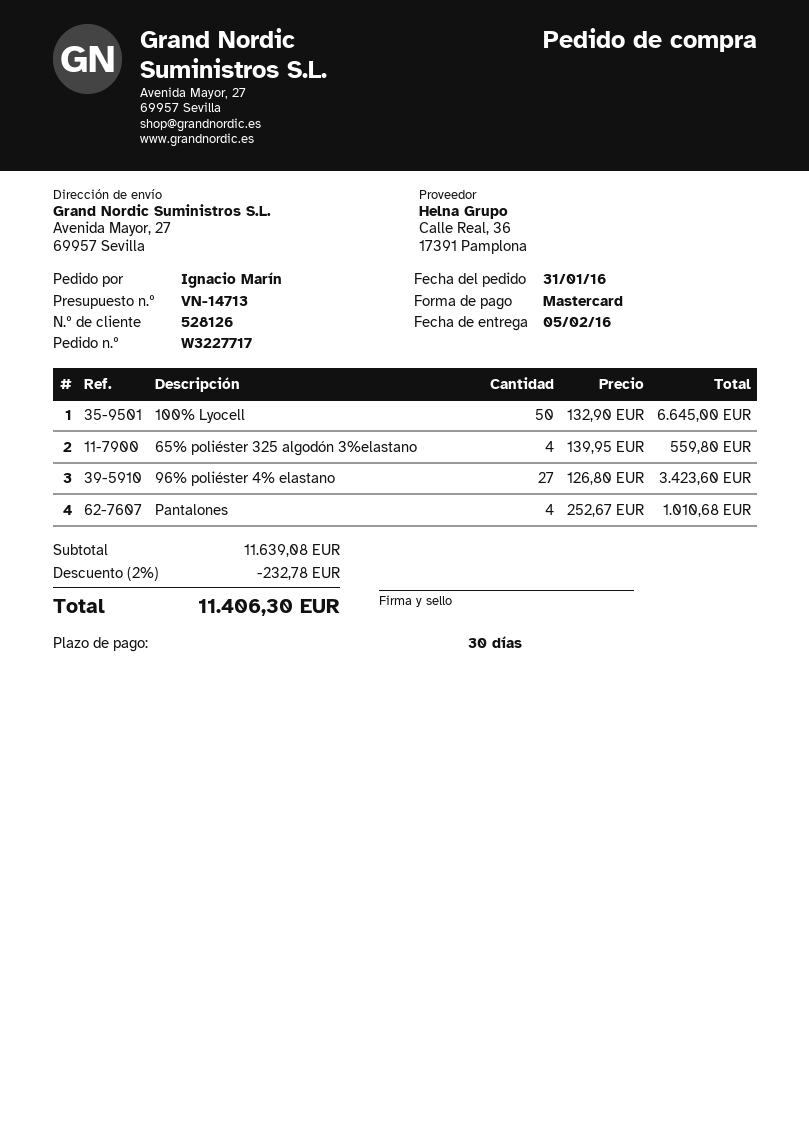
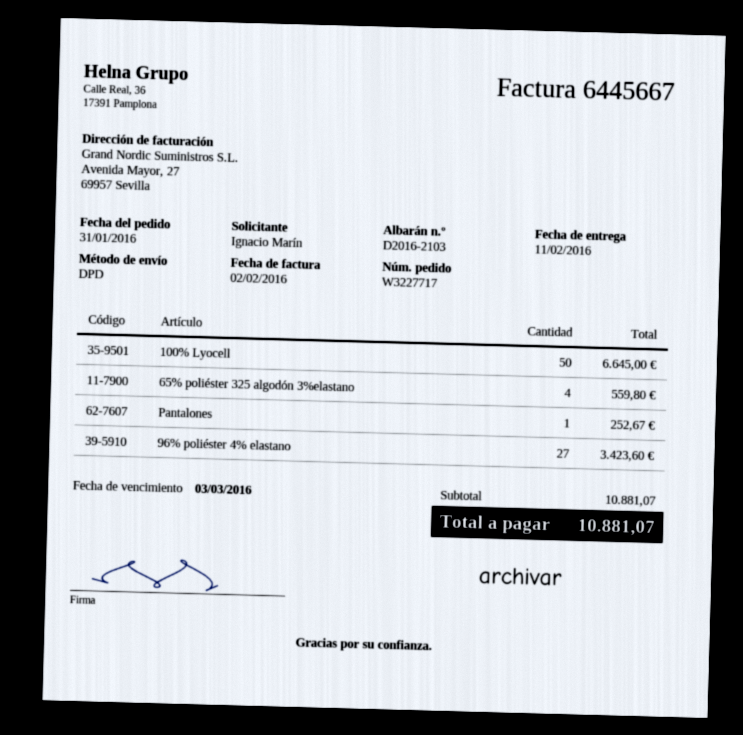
delivery date: 2016-02-05 -> 2016-02-11
Pantalones: 4 for 1010.68 -> 1 for 252.67
subtotal: 11639.08 -> 10881.07
discount: 2% = 232.78 -> none
total: 11406.30 -> 10881.07

